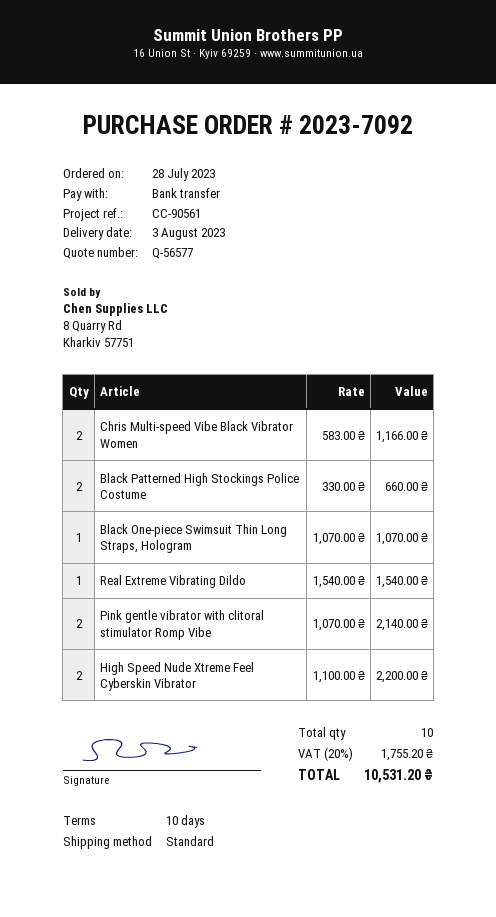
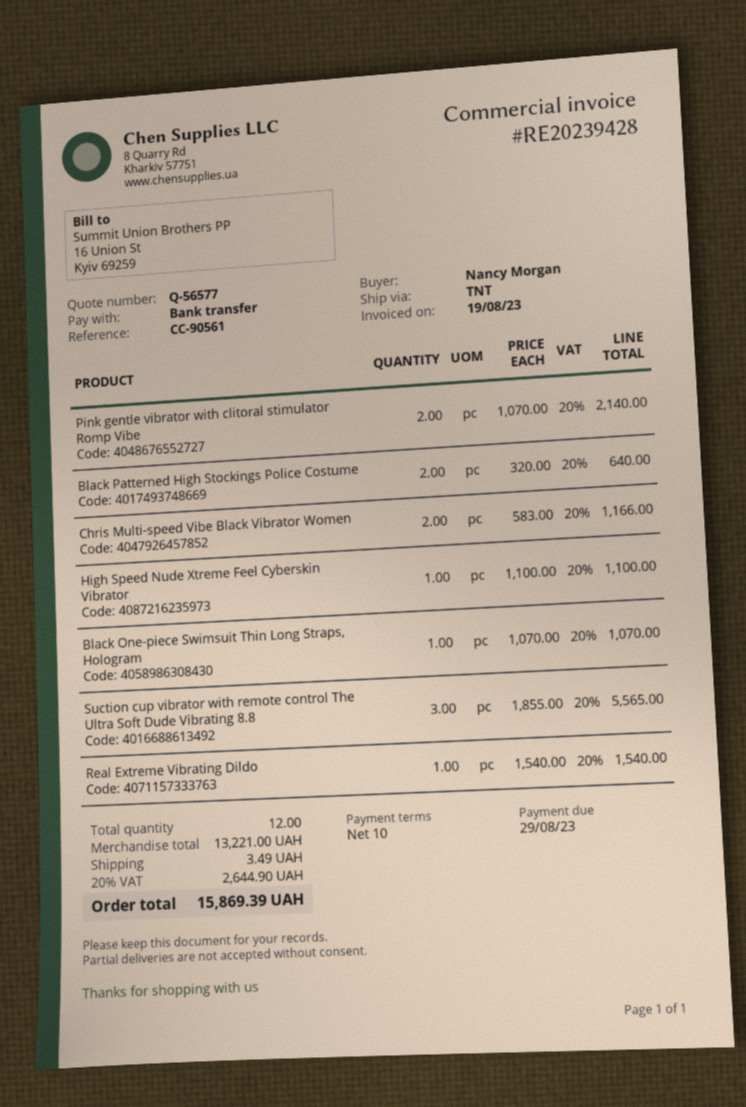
shipping method: standard -> TNT
Black Patterned High Stockings Police Costume: 2 x 330.00 = 660.00 -> 2 x 320.00 = 640.00
High Speed Nude Xtreme Feel Cyberskin Vibrator: 2 x 1100.00 = 2200.00 -> 1 x 1100.00 = 1100.00
Suction cup vibrator with remote control The Ultra Soft Dude Vibrating 8.8: none -> 3 x 1855.00 = 5565.00
total quantity: 10 -> 12
shipping: none -> 3.49
tax: 20% = 1755.20 -> 20% = 2644.90
total: 10531.20 -> 15869.39

